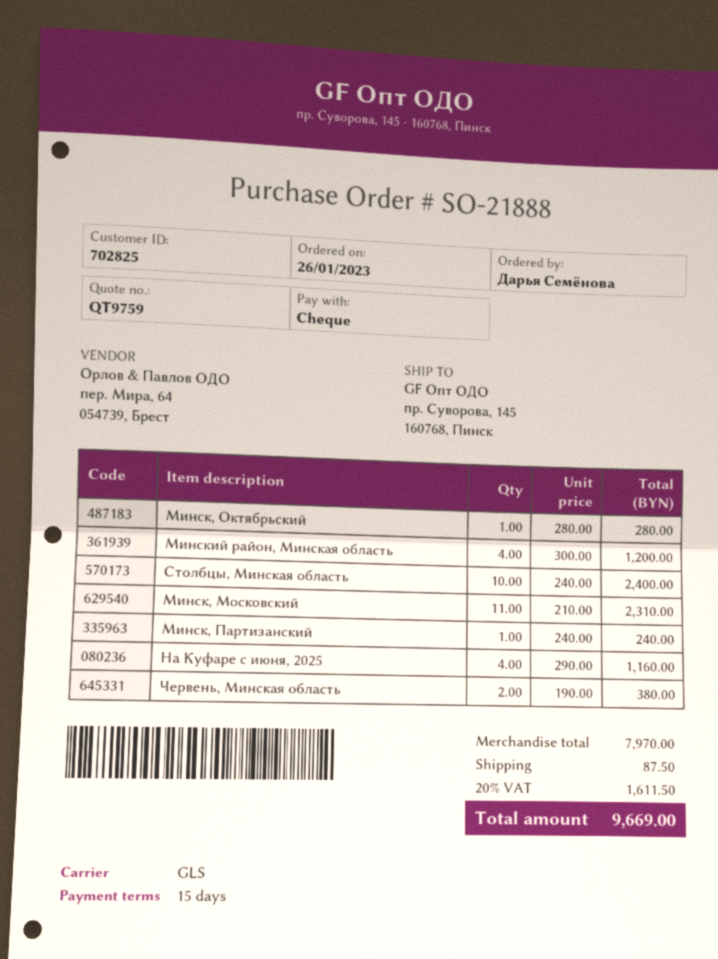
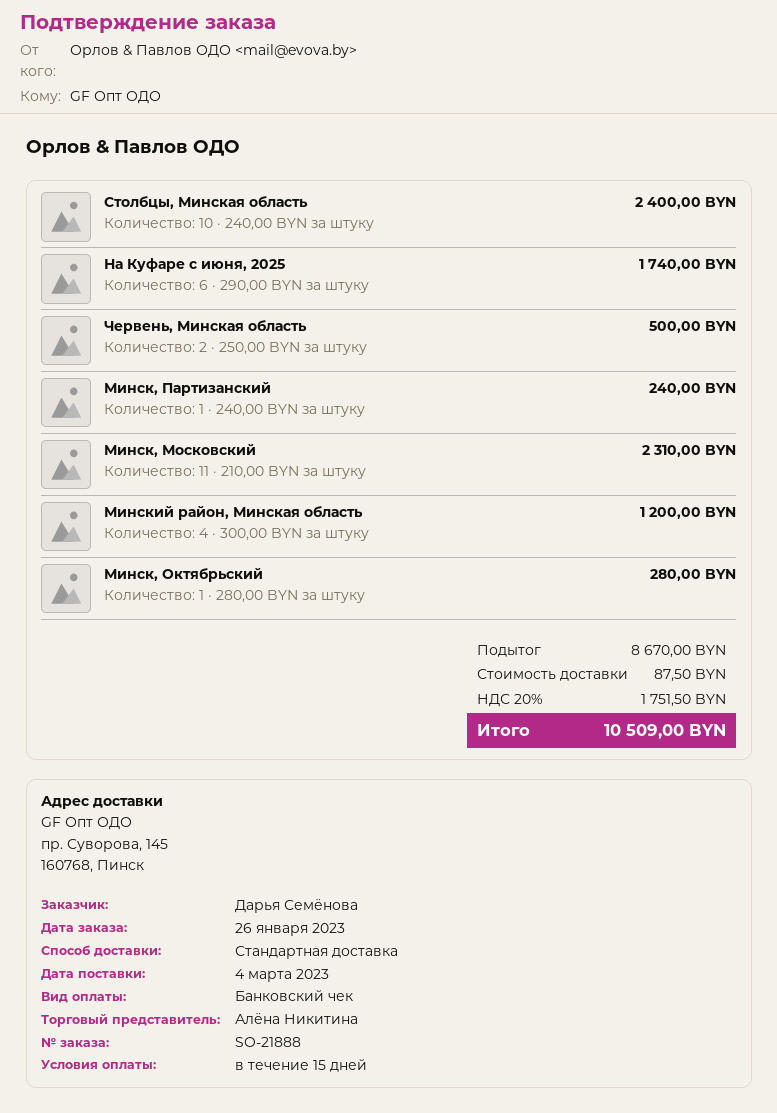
shipping method: GLS -> standard
На Куфаре с июня, 2025: 4 x 290.00 = 1160.00 -> 6 x 290.00 = 1740.00
Червень, Минская область: 2 x 190.00 = 380.00 -> 2 x 250.00 = 500.00
subtotal: 7970.00 -> 8670.00
tax: 20% = 1611.50 -> 20% = 1751.50
total: 9669.00 -> 10509.00

